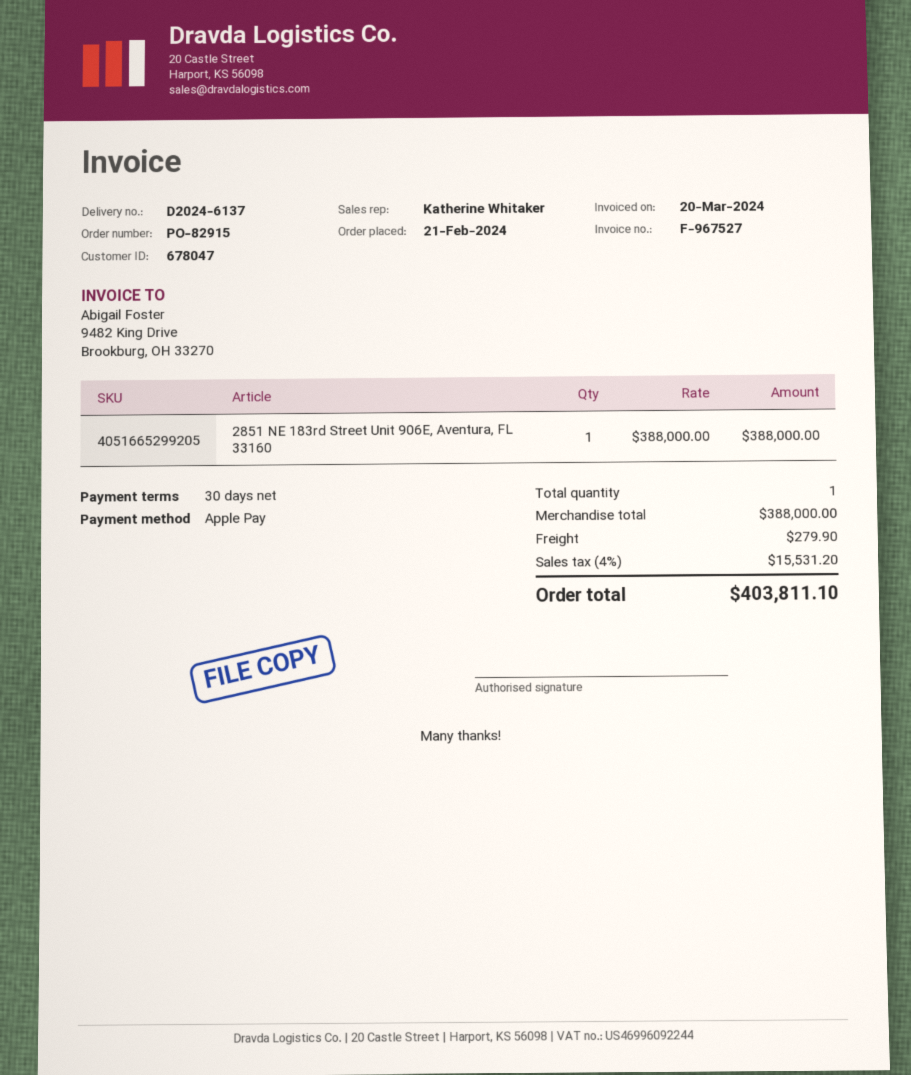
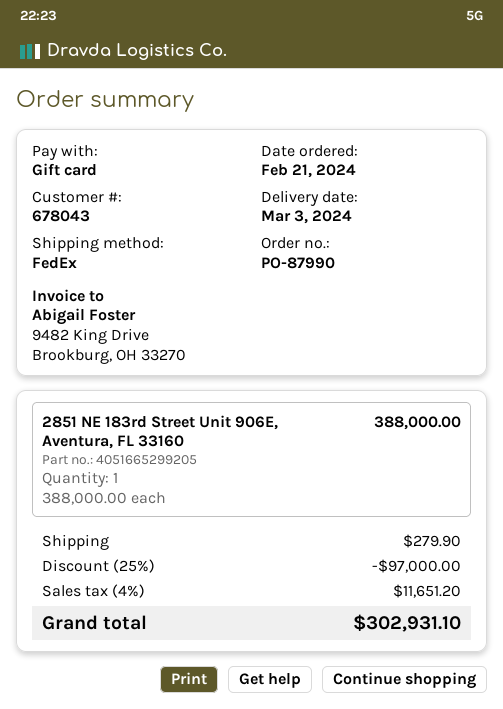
order number: PO-82915 -> PO-87990
customer number: 678047 -> 678043
payment method: Apple Pay -> gift card
discount: none -> 25% = 97000.00
tax: 4% = 15531.20 -> 4% = 11651.20
total: 403811.10 -> 302931.10

